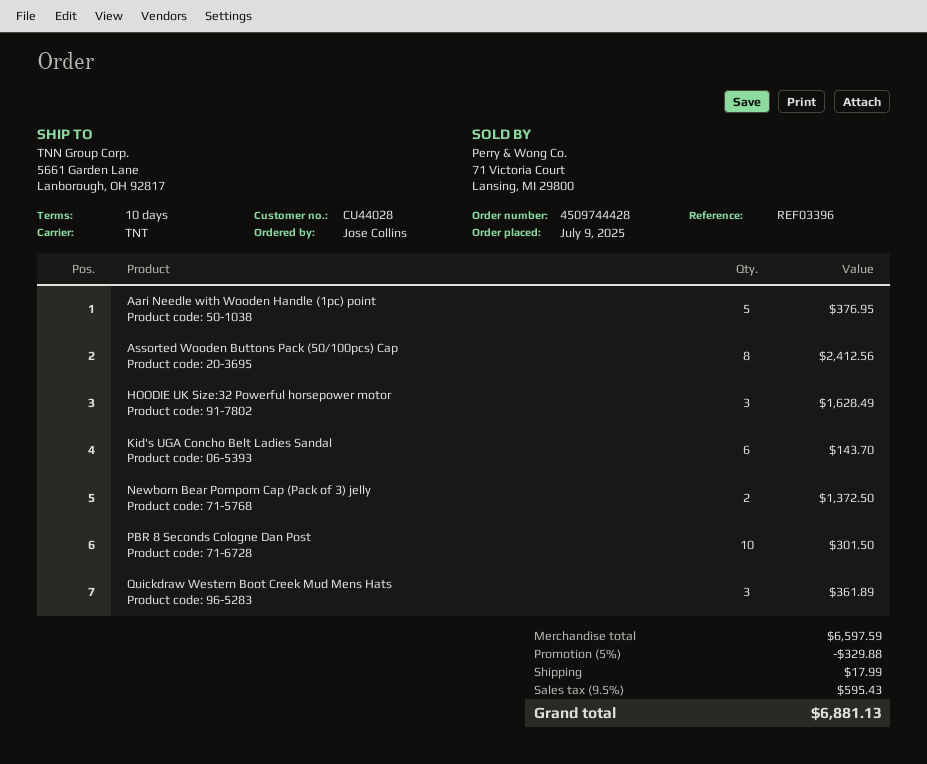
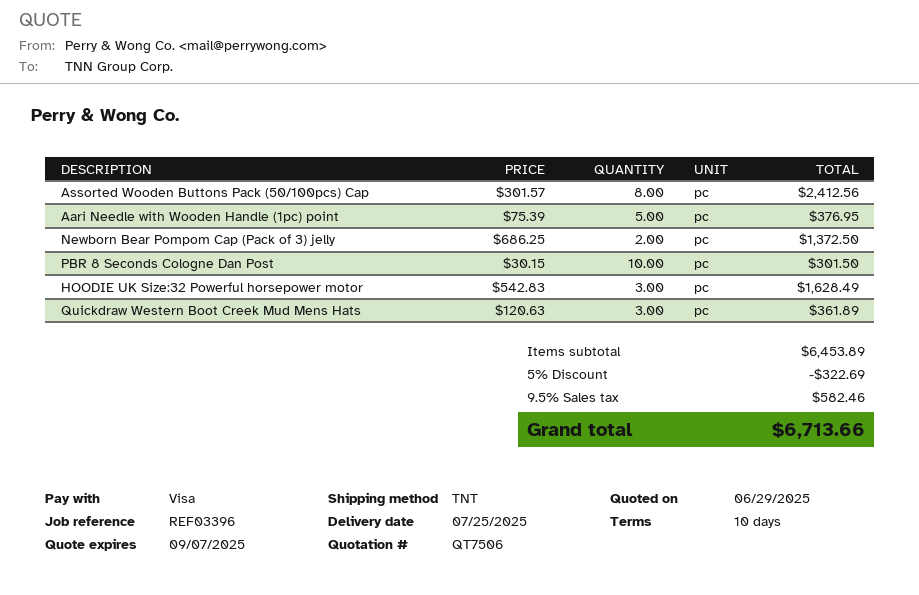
Kid's UGA Concho Belt Ladies Sandal: 6 for 143.70 -> none
subtotal: 6597.59 -> 6453.89
discount: 5% = 329.88 -> 5% = 322.69
shipping: 17.99 -> none
tax: 9.5% = 595.43 -> 9.5% = 582.46
total: 6881.13 -> 6713.66

